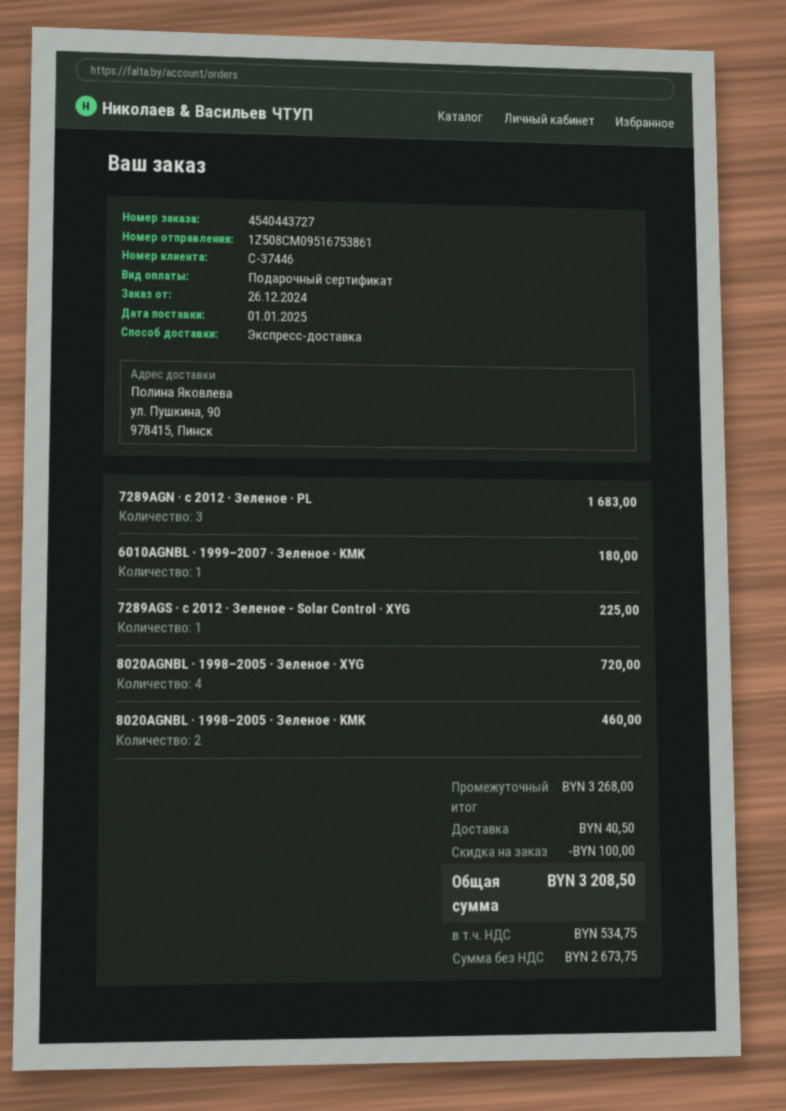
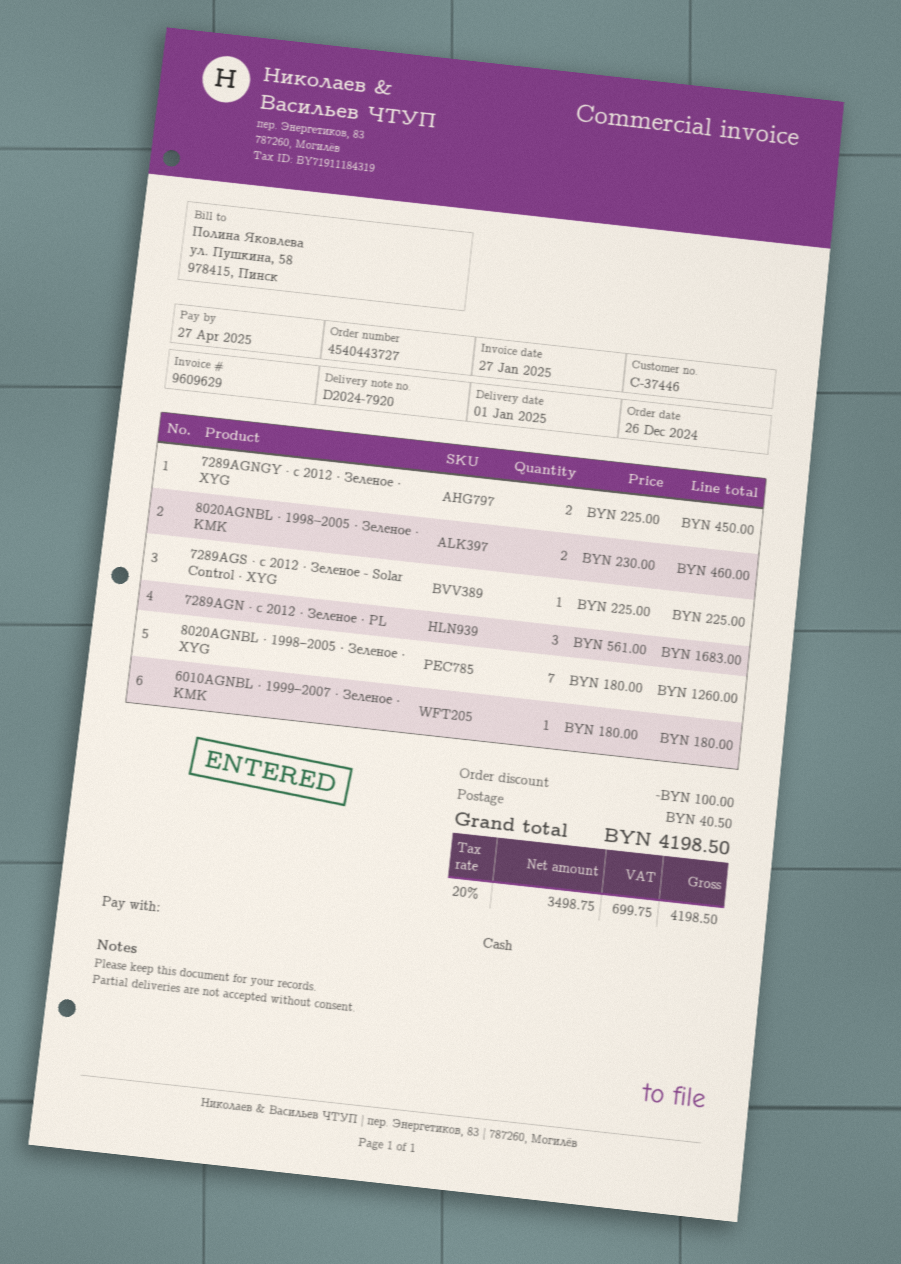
payment method: gift card -> cash
8020AGNBL · 1998–2005 · Зеленое · XYG: 4 for 720.00 -> 7 for 1260.00
7289AGNGY · с 2012 · Зеленое · XYG: none -> 2 for 450.00
net: 2673.75 -> 3498.75
tax: 534.75 -> 699.75
total: 3208.50 -> 4198.50

